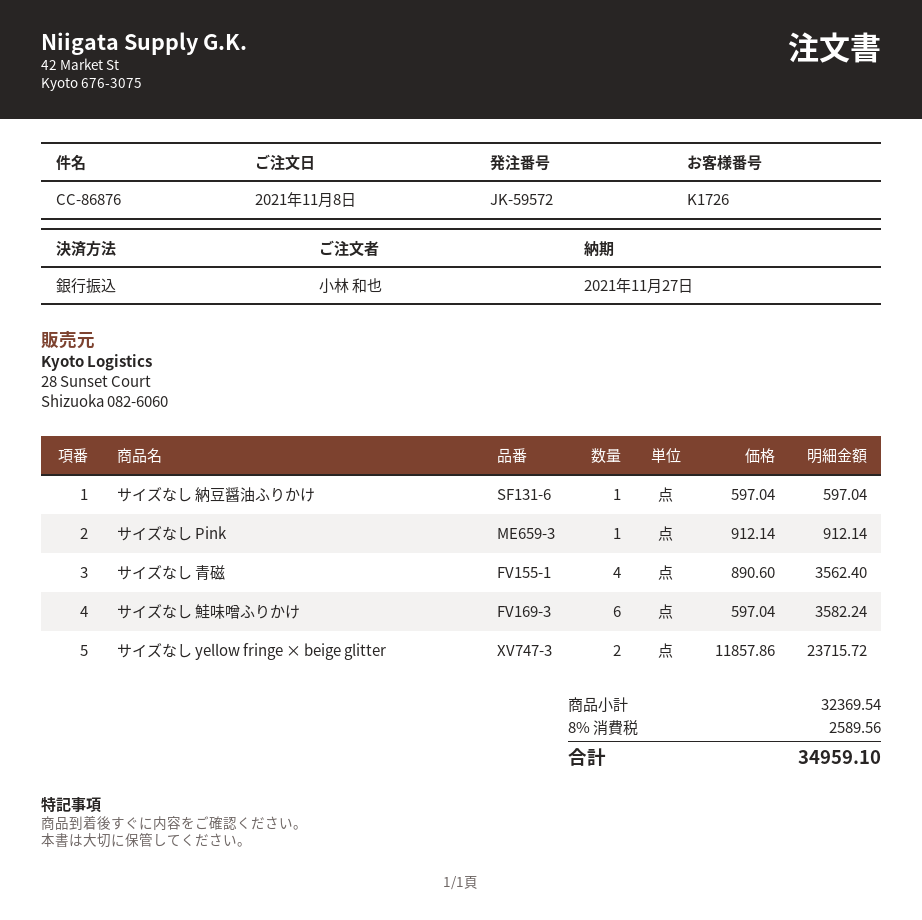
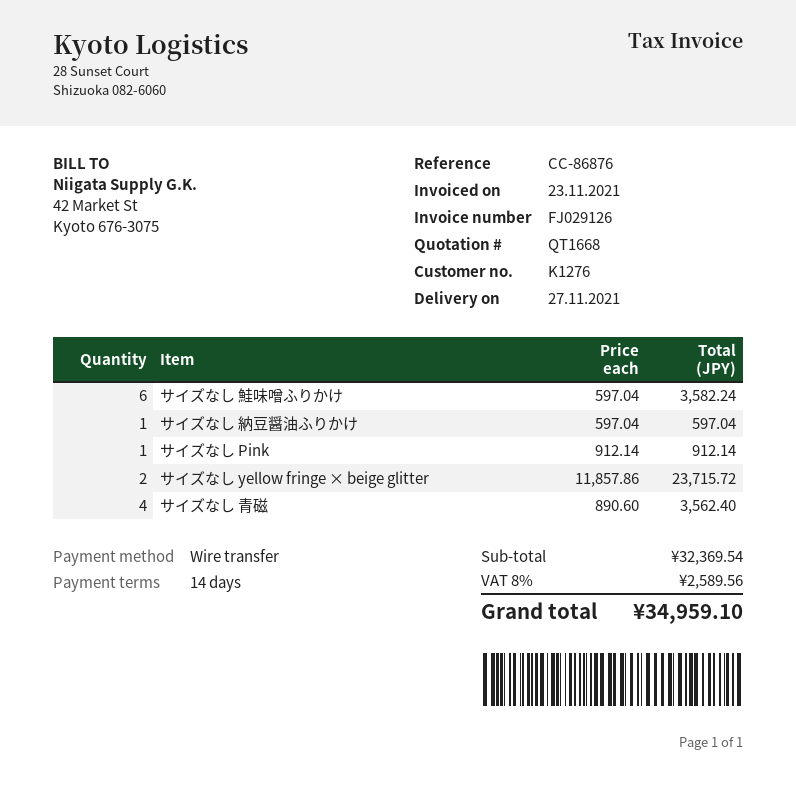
customer number: K1726 -> K1276

